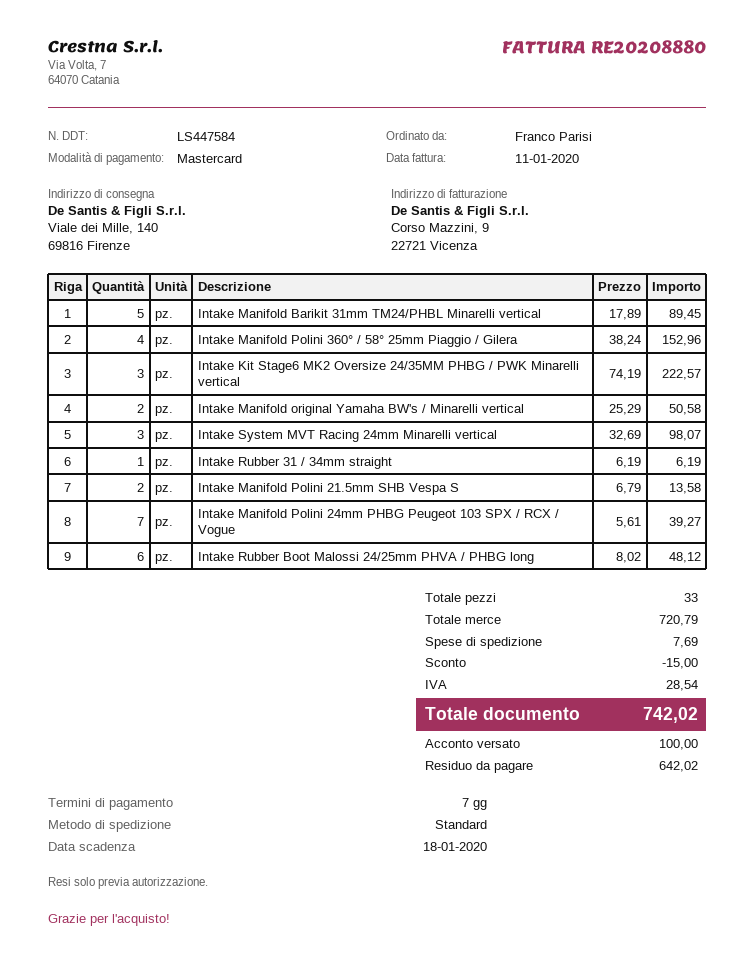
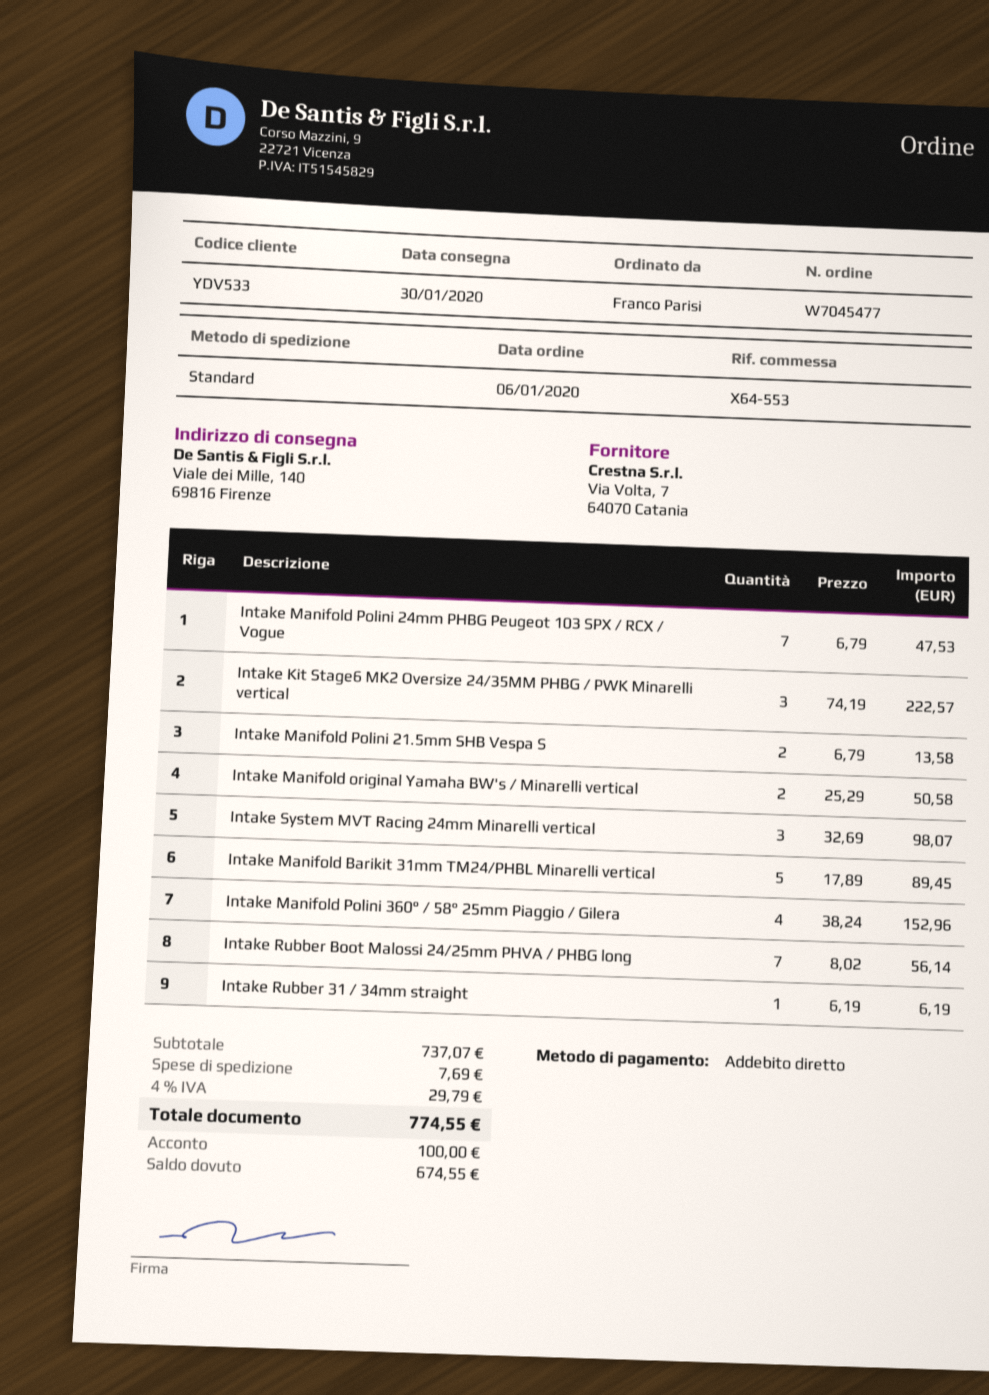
payment method: Mastercard -> direct debit
Intake Manifold Polini 24mm PHBG Peugeot 103 SPX / RCX / Vogue: 7 x 5.61 = 39.27 -> 7 x 6.79 = 47.53
Intake Rubber Boot Malossi 24/25mm PHVA / PHBG long: 6 x 8.02 = 48.12 -> 7 x 8.02 = 56.14
subtotal: 720.79 -> 737.07
discount: 15.00 -> none
tax: 28.54 -> 29.79
total: 742.02 -> 774.55
balance: 642.02 -> 674.55

